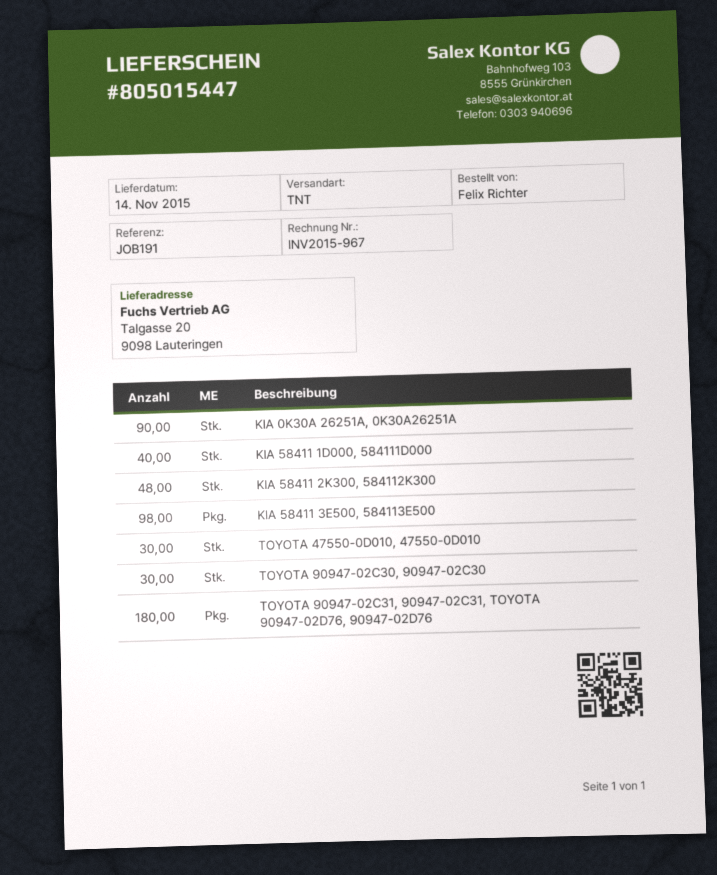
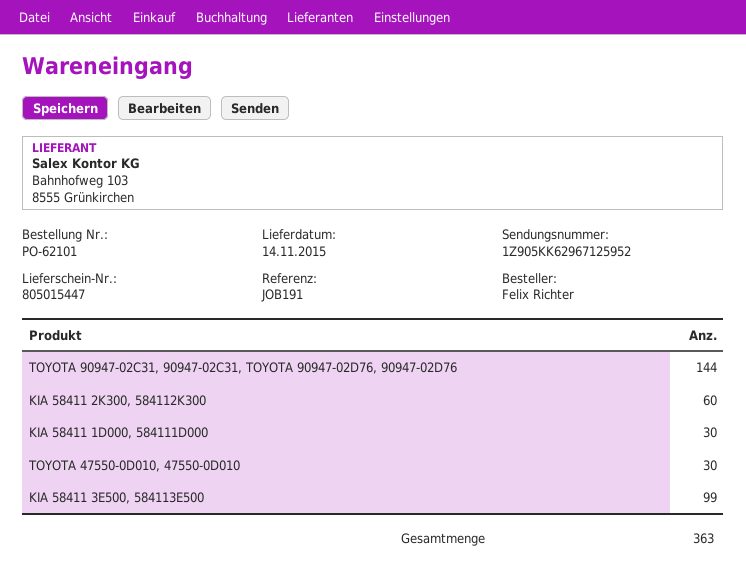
KIA 0K30A 26251A, 0K30A26251A: 90 -> none
KIA 58411 1D000, 584111D000: 40 -> 30
KIA 58411 2K300, 584112K300: 48 -> 60
KIA 58411 3E500, 584113E500: 98 -> 99
TOYOTA 90947-02C30, 90947-02C30: 30 -> none
TOYOTA 90947-02C31, 90947-02C31, TOYOTA 90947-02D76, 90947-02D76: 180 -> 144

